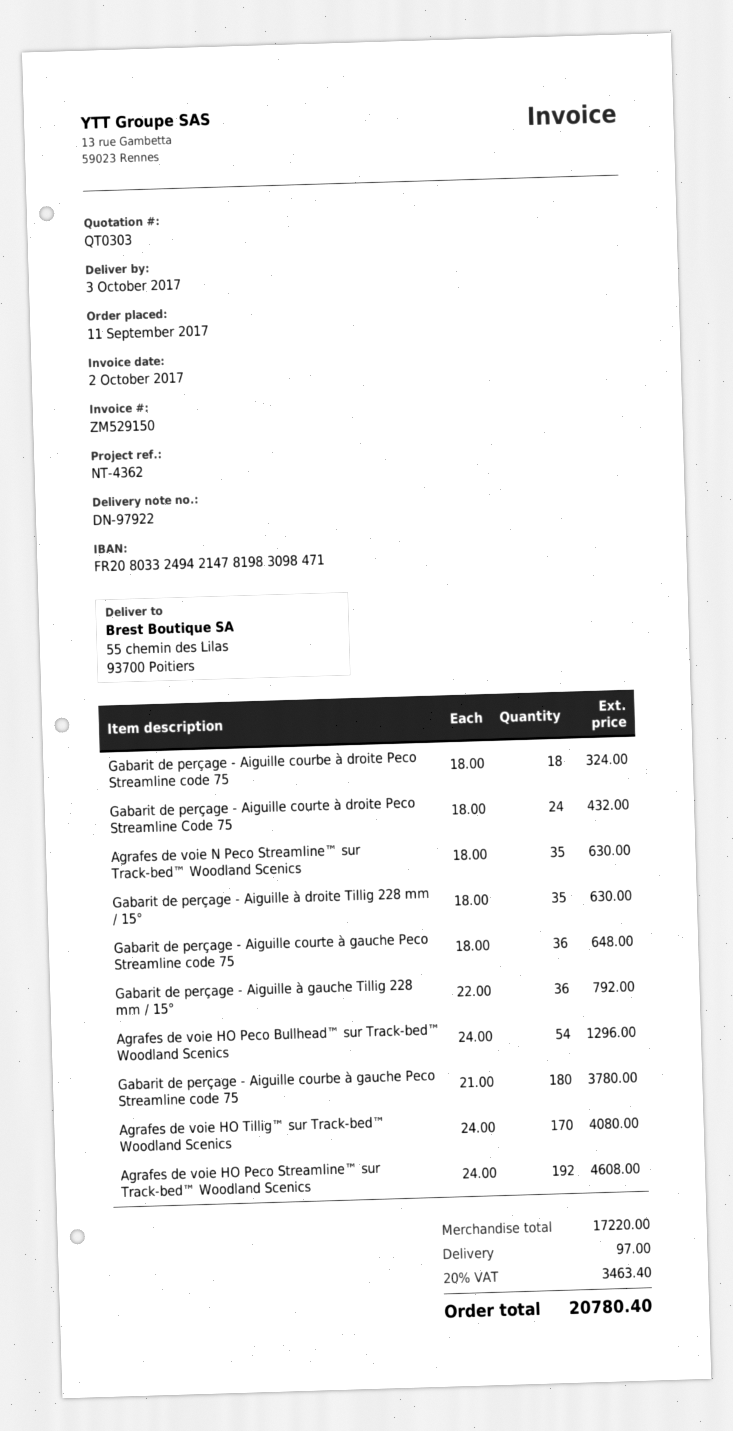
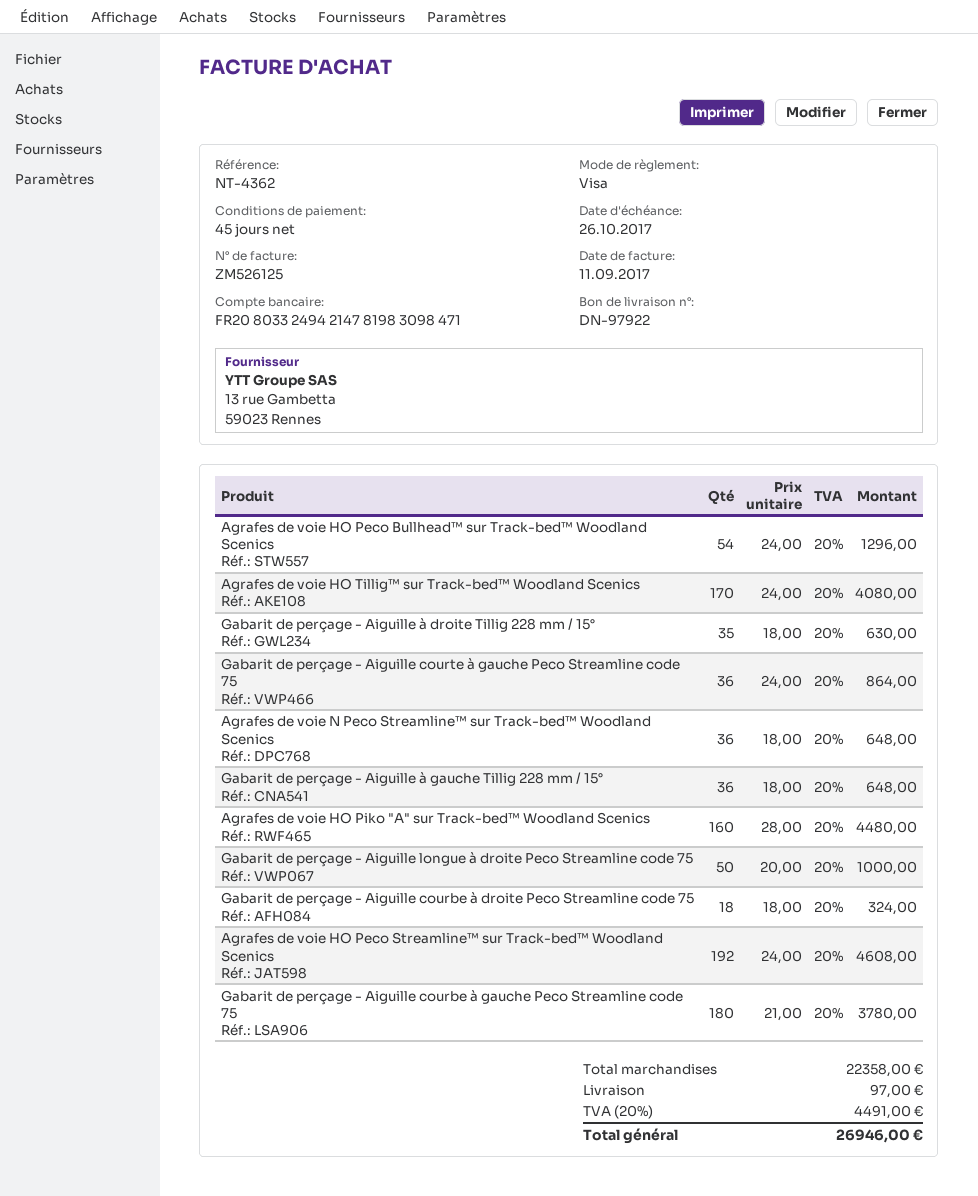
invoice number: ZM529150 -> ZM526125
invoice date: 2017-10-02 -> 2017-09-11
Gabarit de perçage - Aiguille courte à droite Peco Streamline Code 75: 24 x 18.00 = 432.00 -> none
Agrafes de voie N Peco Streamline™ sur Track-bed™ Woodland Scenics: 35 x 18.00 = 630.00 -> 36 x 18.00 = 648.00
Gabarit de perçage - Aiguille courte à gauche Peco Streamline code 75: 36 x 18.00 = 648.00 -> 36 x 24.00 = 864.00
Gabarit de perçage - Aiguille à gauche Tillig 228 mm / 15°: 36 x 22.00 = 792.00 -> 36 x 18.00 = 648.00
Agrafes de voie HO Piko "A" sur Track-bed™ Woodland Scenics: none -> 160 x 28.00 = 4480.00
Gabarit de perçage - Aiguille longue à droite Peco Streamline code 75: none -> 50 x 20.00 = 1000.00
subtotal: 17220.00 -> 22358.00
tax: 20% = 3463.40 -> 20% = 4491.00
total: 20780.40 -> 26946.00

